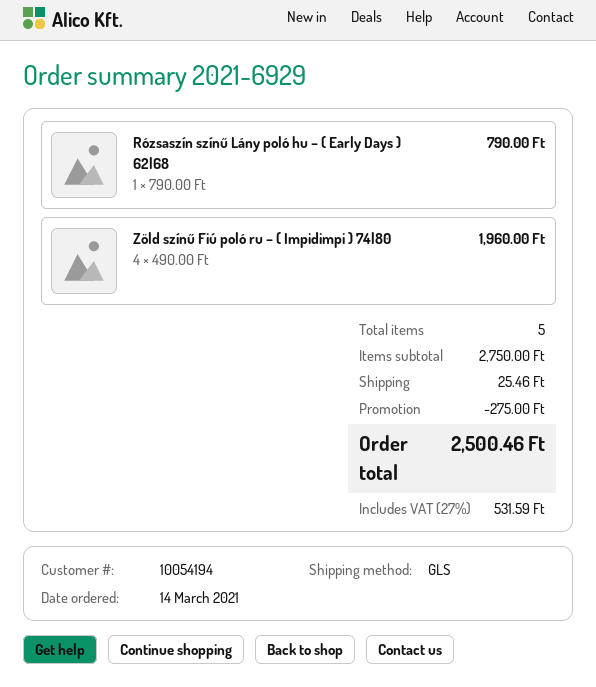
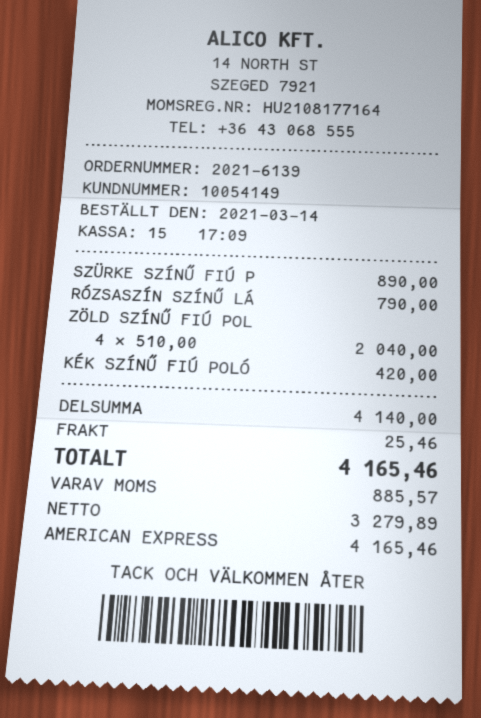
order number: 2021-6929 -> 2021-6139
customer number: 10054194 -> 10054149
Zöld színű Fiú poló ru – ( Impidimpi ) 74|80: 4 x 490.00 = 1960.00 -> 4 x 510.00 = 2040.00
SZÜRKE SZÍNŰ FIÚ P: none -> 1 x 890.00 = 890.00
KÉK SZÍNŰ FIÚ POLÓ: none -> 1 x 420.00 = 420.00
subtotal: 2750.00 -> 4140.00
discount: 275.00 -> none
tax: 531.59 -> 885.57
total: 2500.46 -> 4165.46

